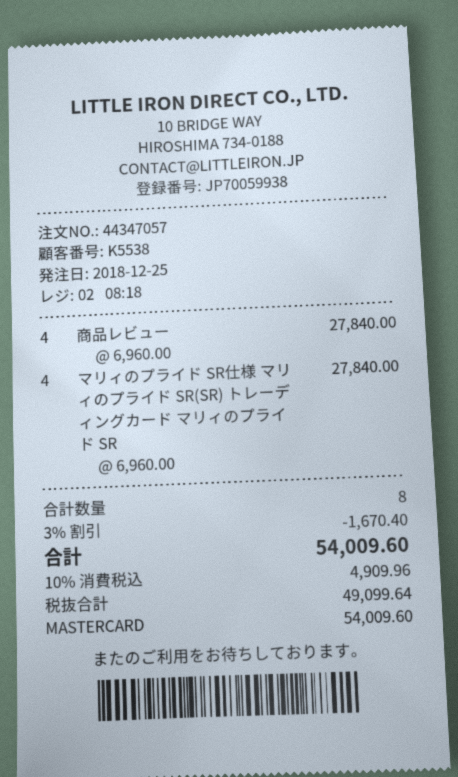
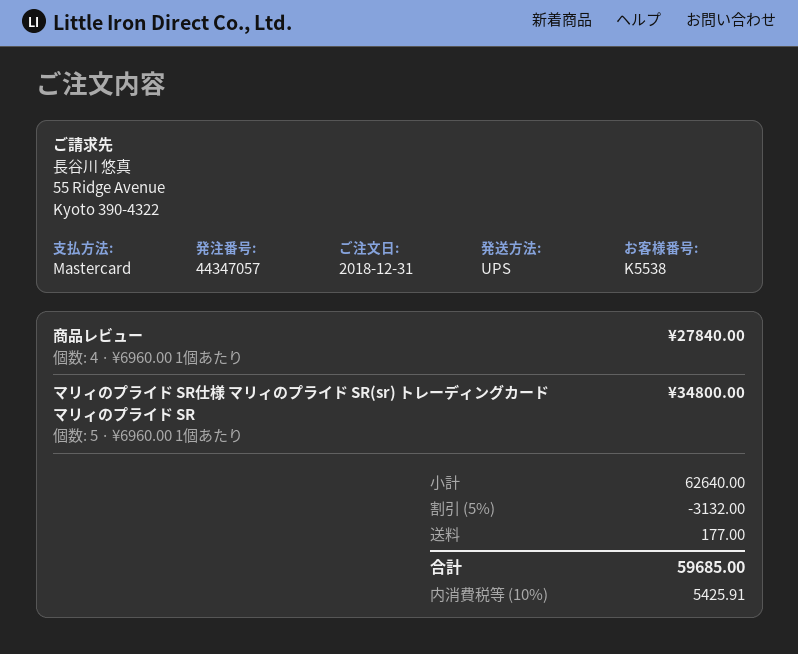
order date: 2018-12-25 -> 2018-12-31
マリィのプライド SR仕様 マリィのプライド SR(SR) トレーディングカード マリィのプライド SR: 4 x 6960.00 = 27840.00 -> 5 x 6960.00 = 34800.00
discount: 3% = 1670.40 -> 5% = 3132.00
shipping: none -> 177.00
tax: 10% = 4909.96 -> 10% = 5425.91
total: 54009.60 -> 59685.00

